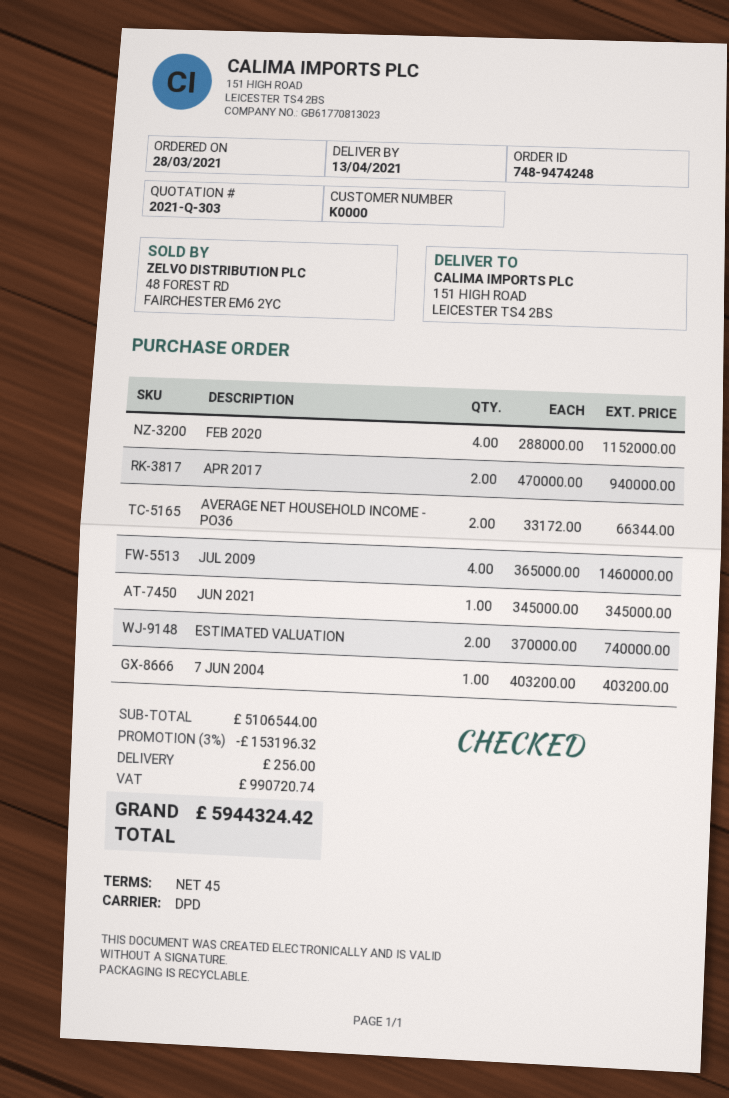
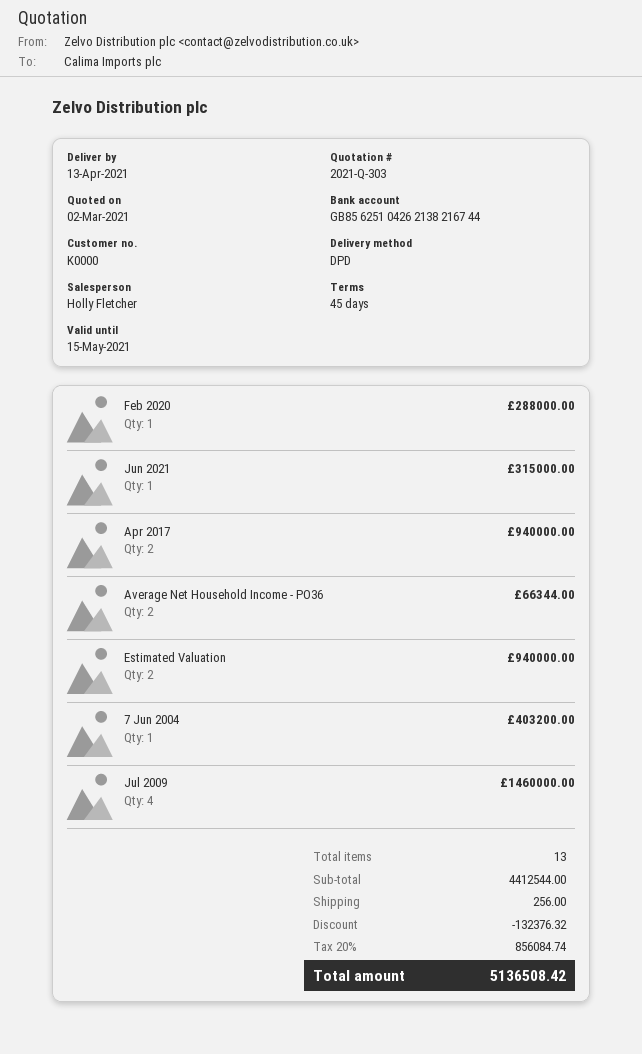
FEB 2020: 4 for 1152000.00 -> 1 for 288000.00
JUN 2021: 1 for 345000.00 -> 1 for 315000.00
ESTIMATED VALUATION: 2 for 740000.00 -> 2 for 940000.00
subtotal: 5106544.00 -> 4412544.00
discount: 153196.32 -> 132376.32
tax: 990720.74 -> 856084.74
total: 5944324.42 -> 5136508.42

